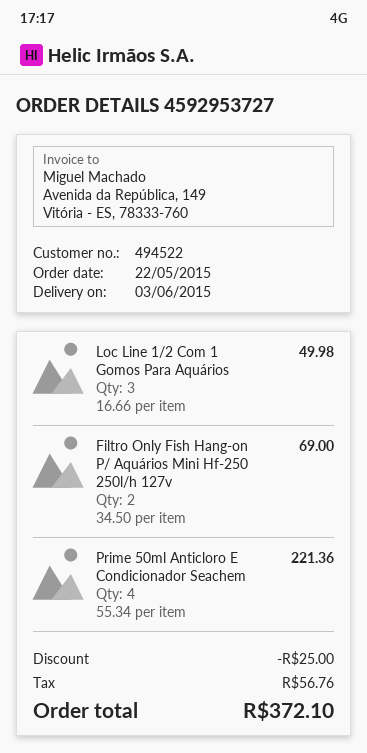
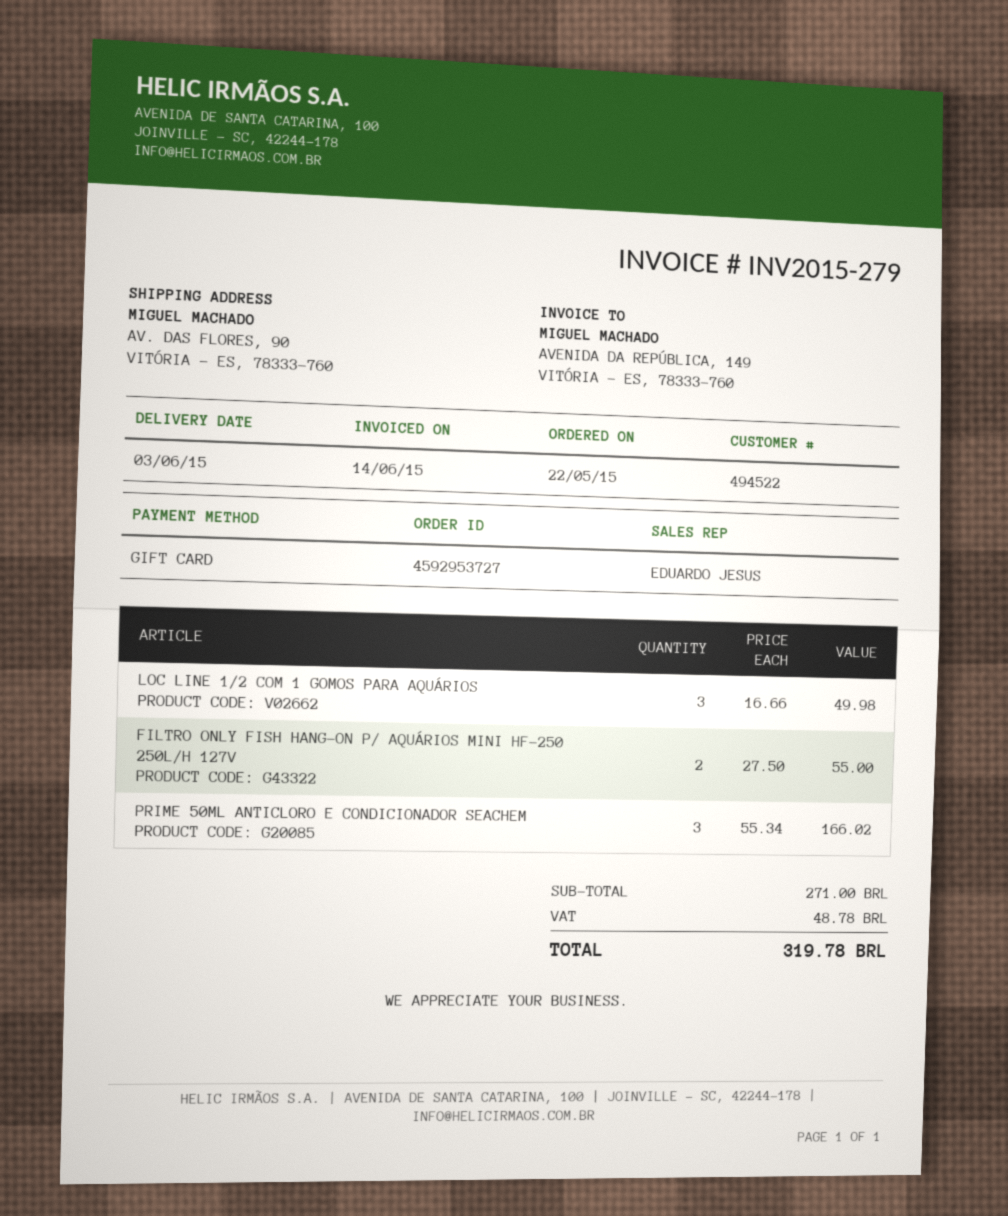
Filtro Only Fish Hang-on P/ Aquários Mini Hf-250 250l/h 127v: 2 x 34.50 = 69.00 -> 2 x 27.50 = 55.00
Prime 50ml Anticloro E Condicionador Seachem: 4 x 55.34 = 221.36 -> 3 x 55.34 = 166.02
discount: 25.00 -> none
tax: 56.76 -> 48.78
total: 372.10 -> 319.78

